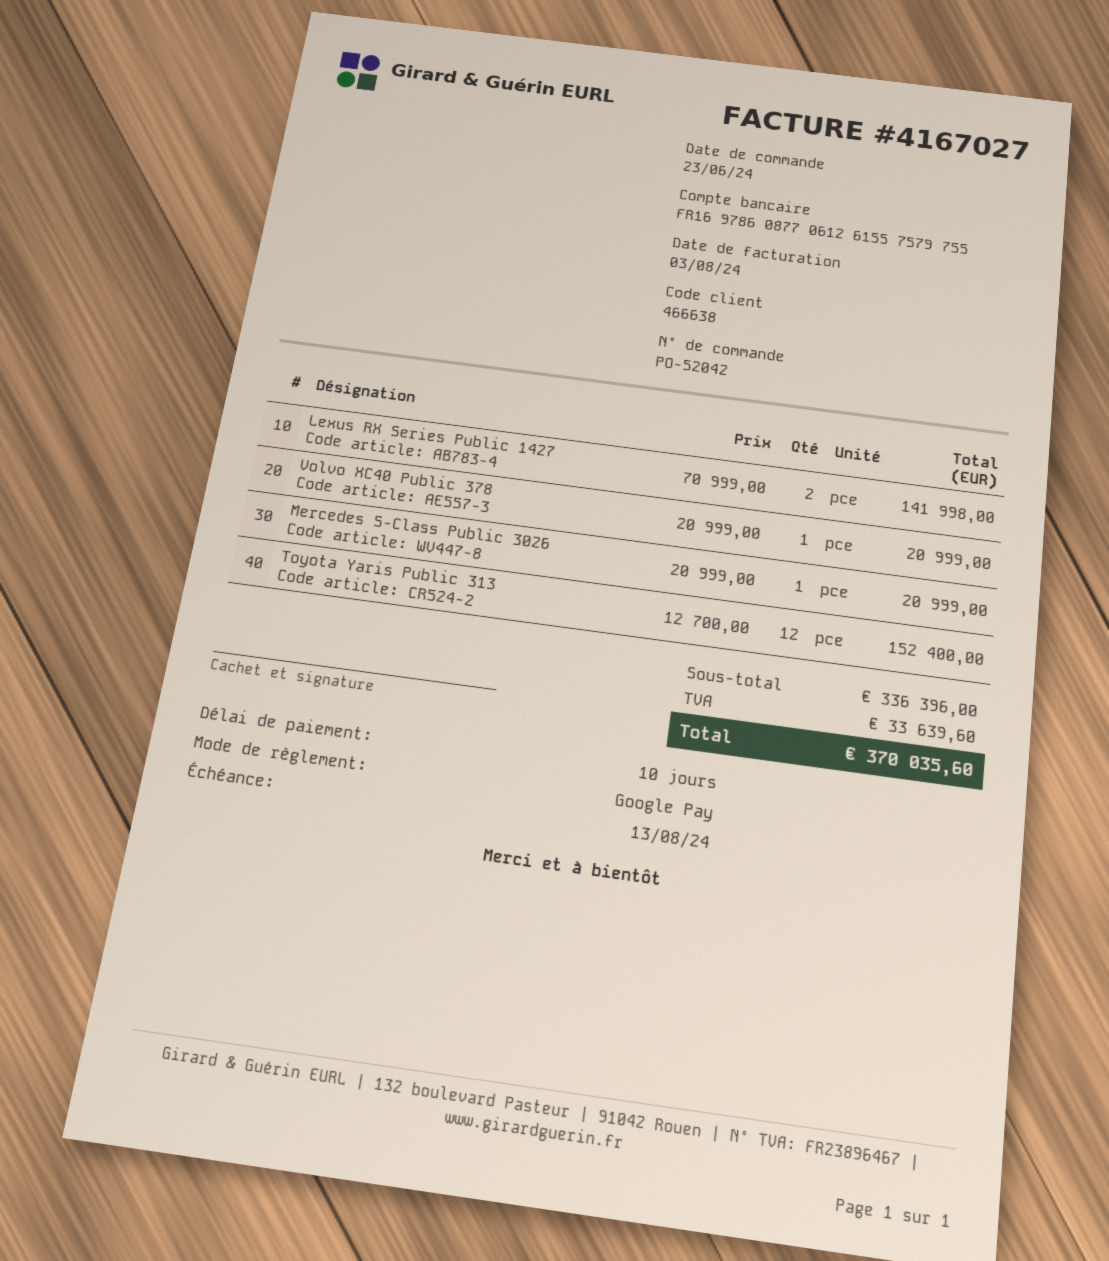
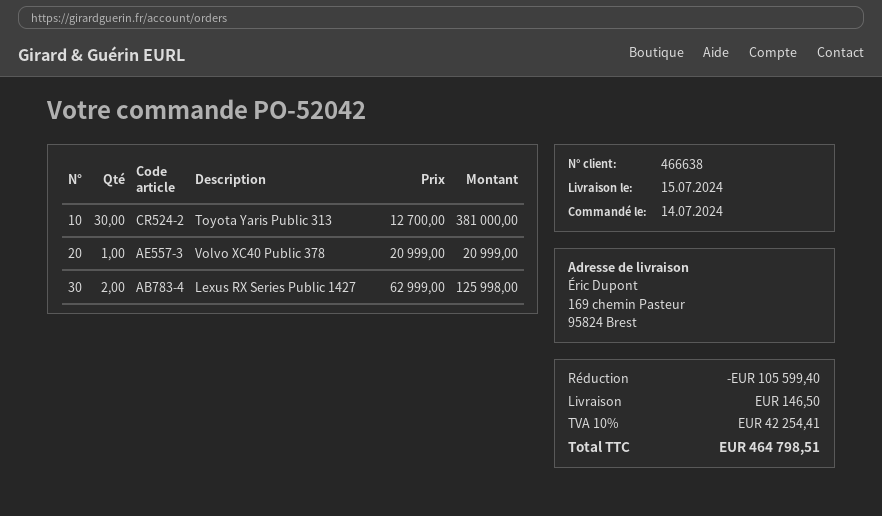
order date: 2024-06-23 -> 2024-07-14
Lexus RX Series Public 1427: 2 x 70999.00 = 141998.00 -> 2 x 62999.00 = 125998.00
Mercedes S-Class Public 3026: 1 x 20999.00 = 20999.00 -> none
Toyota Yaris Public 313: 12 x 12700.00 = 152400.00 -> 30 x 12700.00 = 381000.00
discount: none -> 105599.40
shipping: none -> 146.50
tax: 33639.60 -> 42254.41
total: 370035.60 -> 464798.51

